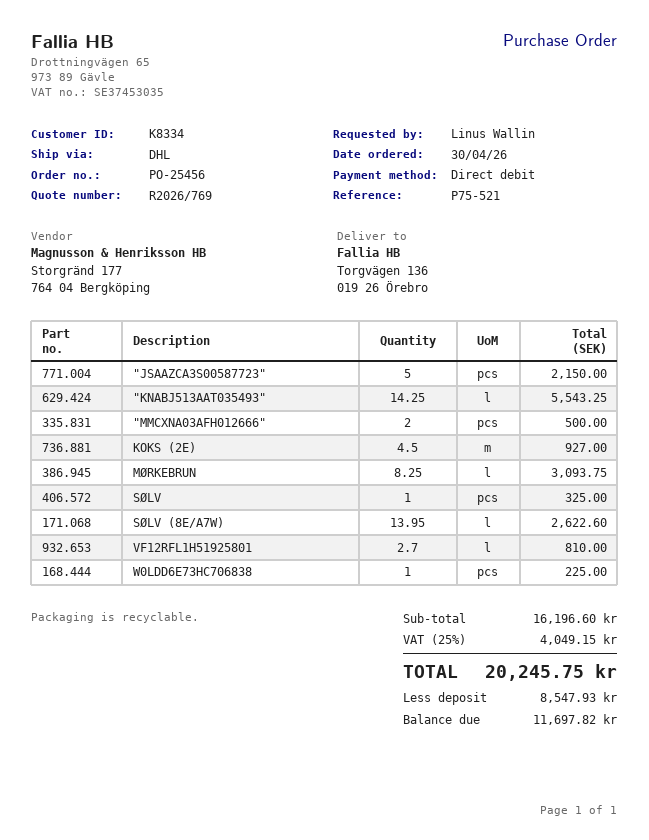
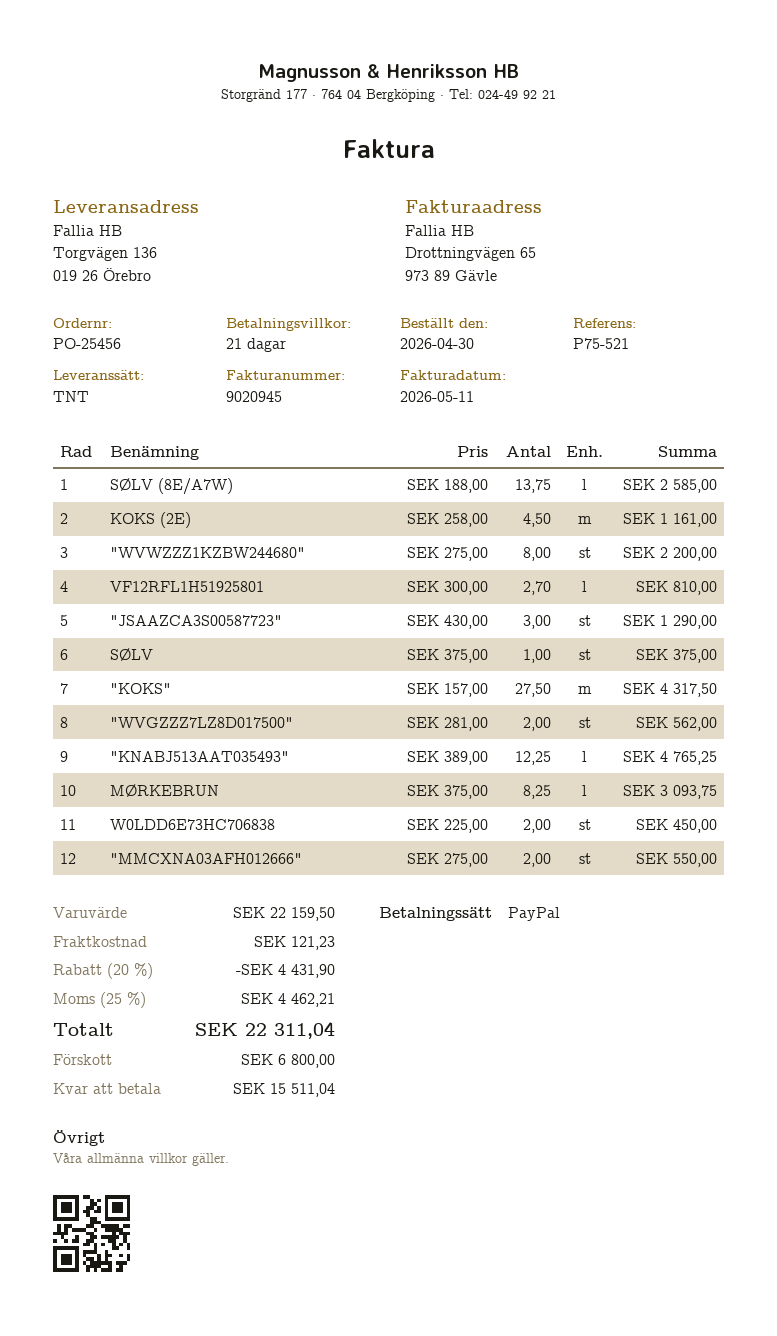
payment method: direct debit -> PayPal
shipping method: DHL -> TNT
"JSAAZCA3S00587723": 5 for 2150.00 -> 3 for 1290.00
"KNABJ513AAT035493": 14.25 for 5543.25 -> 12.25 for 4765.25
"MMCXNA03AFH012666": 2 for 500.00 -> 2 for 550.00
KOKS (2E): 4.5 for 927.00 -> 4.5 for 1161.00
SØLV: 1 for 325.00 -> 1 for 375.00
SØLV (8E/A7W): 13.95 for 2622.60 -> 13.75 for 2585.00
W0LDD6E73HC706838: 1 for 225.00 -> 2 for 450.00
"WVWZZZ1KZBW244680": none -> 8 for 2200.00
"KOKS": none -> 27.5 for 4317.50
"WVGZZZ7LZ8D017500": none -> 2 for 562.00
subtotal: 16196.60 -> 22159.50
discount: none -> 20% = 4431.90
shipping: none -> 121.23
tax: 25% = 4049.15 -> 25% = 4462.21
total: 20245.75 -> 22311.04
deposit: 8547.93 -> 6800.00
balance: 11697.82 -> 15511.04

